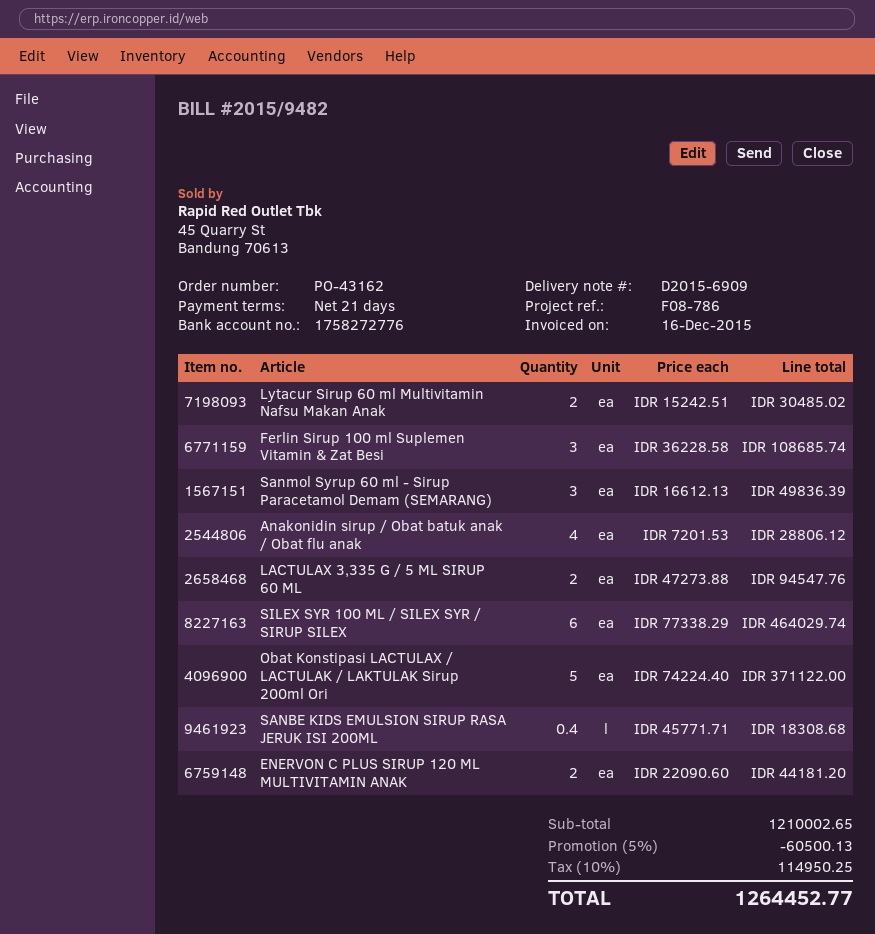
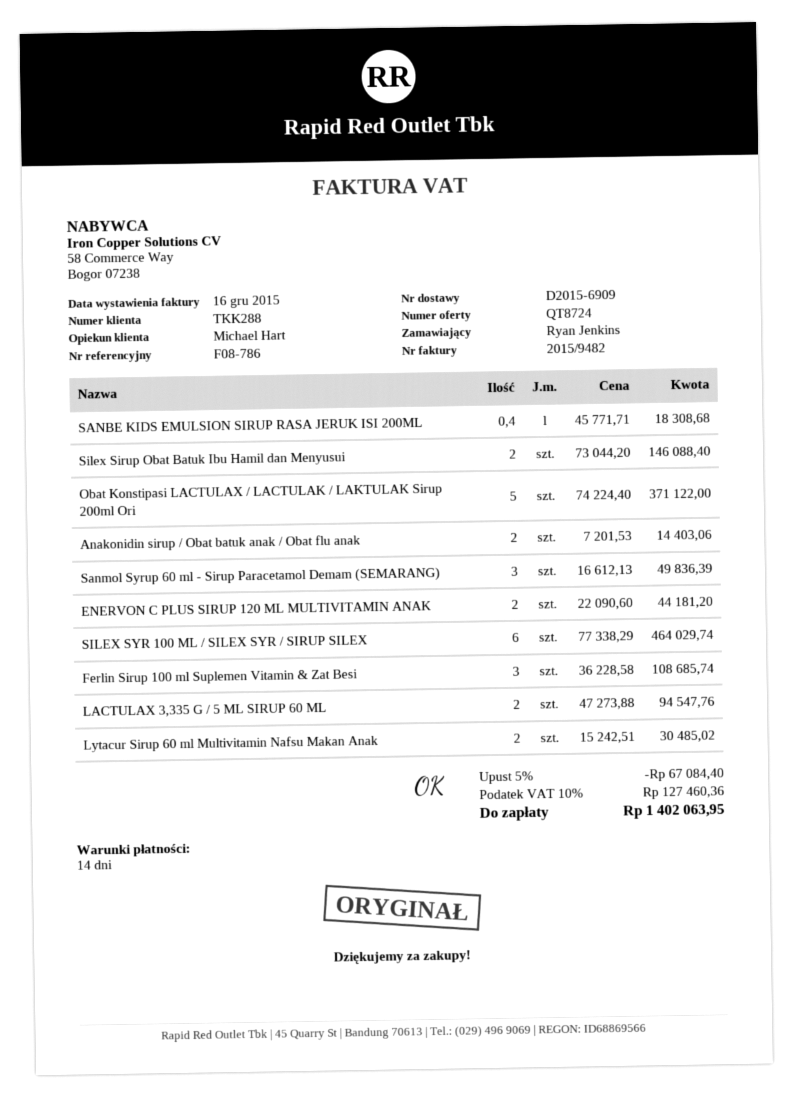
payment terms: 21 days -> 14 days
Anakonidin sirup / Obat batuk anak / Obat flu anak: 4 x 7201.53 = 28806.12 -> 2 x 7201.53 = 14403.06
Silex Sirup Obat Batuk Ibu Hamil dan Menyusui: none -> 2 x 73044.20 = 146088.40
discount: 5% = 60500.13 -> 5% = 67084.40
tax: 10% = 114950.25 -> 10% = 127460.36
total: 1264452.77 -> 1402063.95

